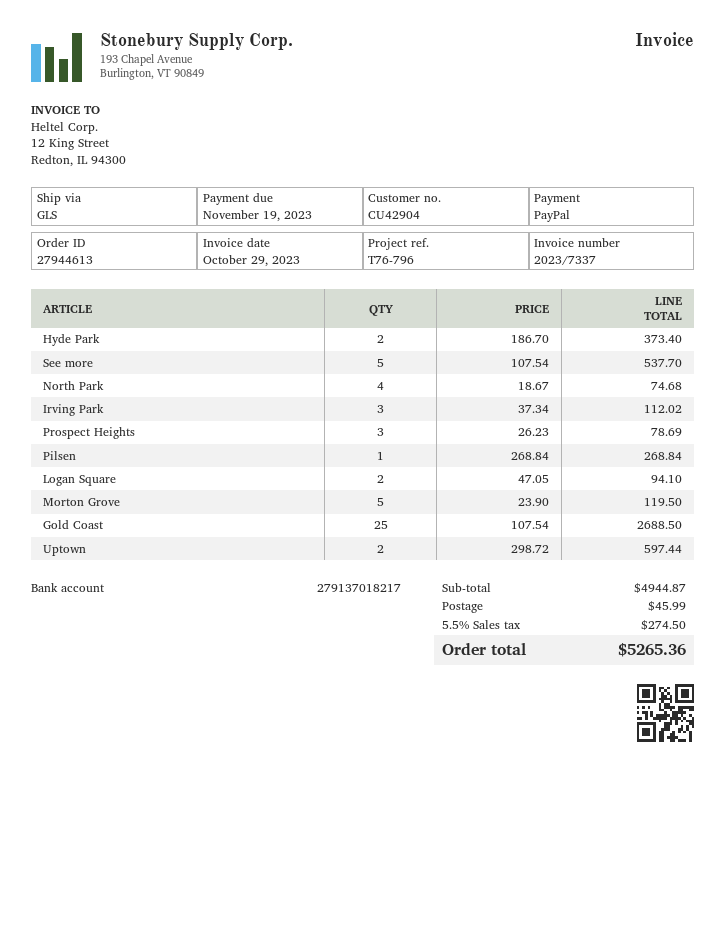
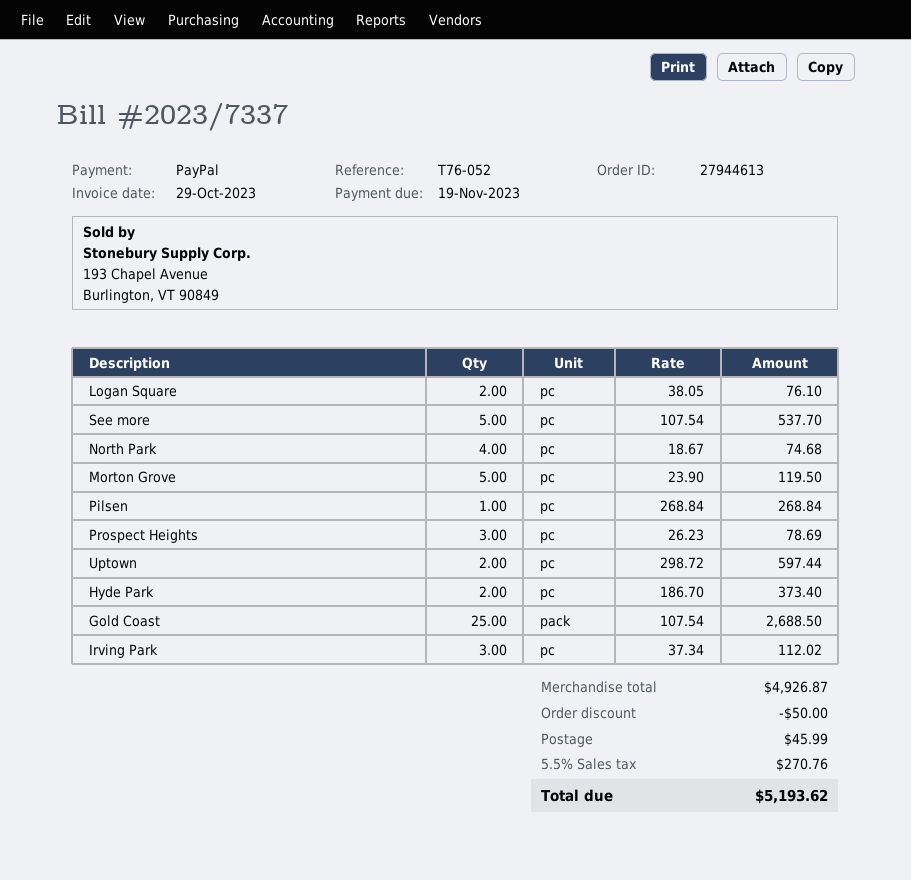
reference: T76-796 -> T76-052
Logan Square: 2 x 47.05 = 94.10 -> 2 x 38.05 = 76.10
subtotal: 4944.87 -> 4926.87
discount: none -> 50.00
tax: 5.5% = 274.50 -> 5.5% = 270.76
total: 5265.36 -> 5193.62

